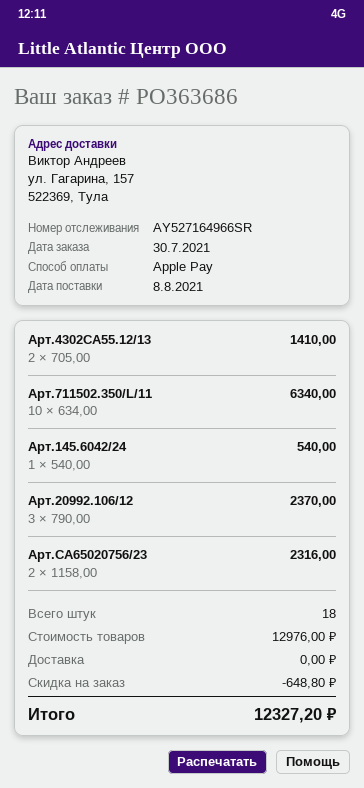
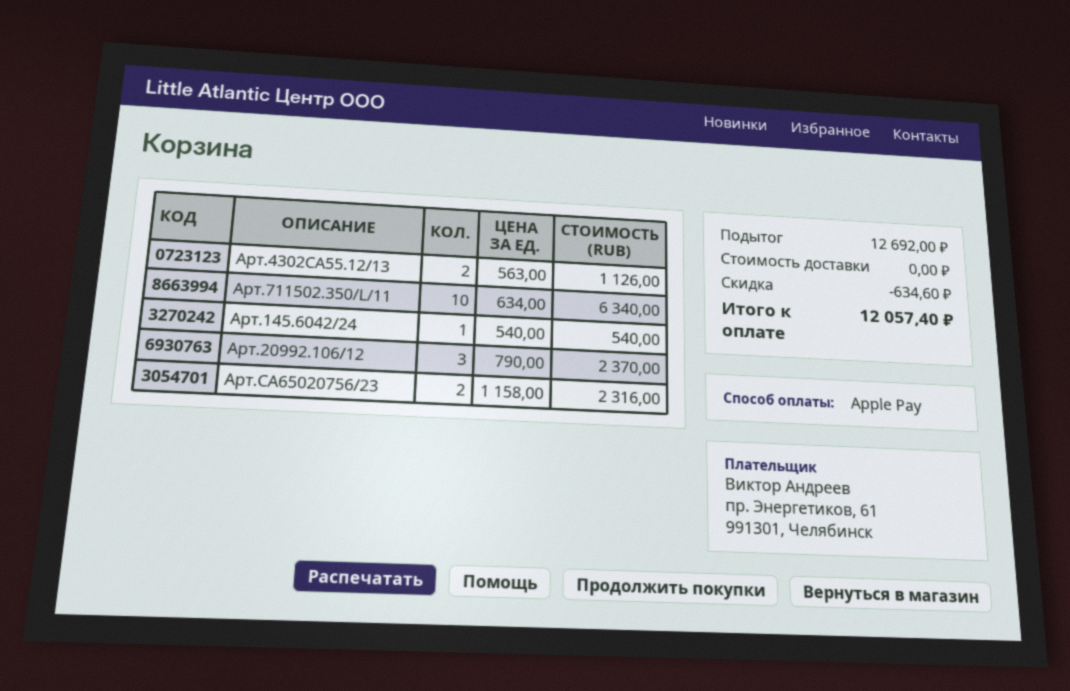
Арт.4302CA55.12/13: 2 x 705.00 = 1410.00 -> 2 x 563.00 = 1126.00
subtotal: 12976.00 -> 12692.00
discount: 648.80 -> 634.60
total: 12327.20 -> 12057.40

